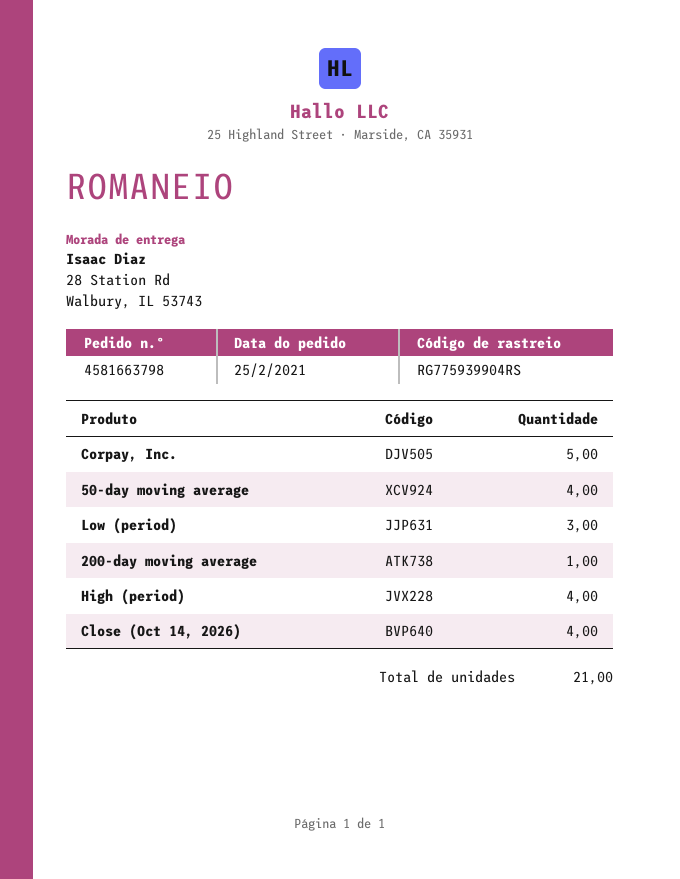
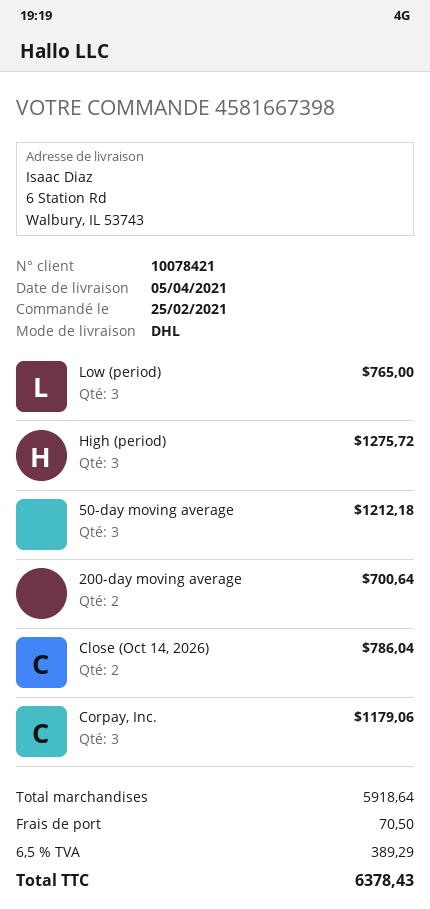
order number: 4581663798 -> 4581667398
ship to: 28 Station Rd, Walbury, IL 53743 -> 6 Station Rd, Walbury, IL 53743
Corpay, Inc.: 5 -> 3
50-day moving average: 4 -> 3
200-day moving average: 1 -> 2
High (period): 4 -> 3
Close (Oct 14, 2026): 4 -> 2

